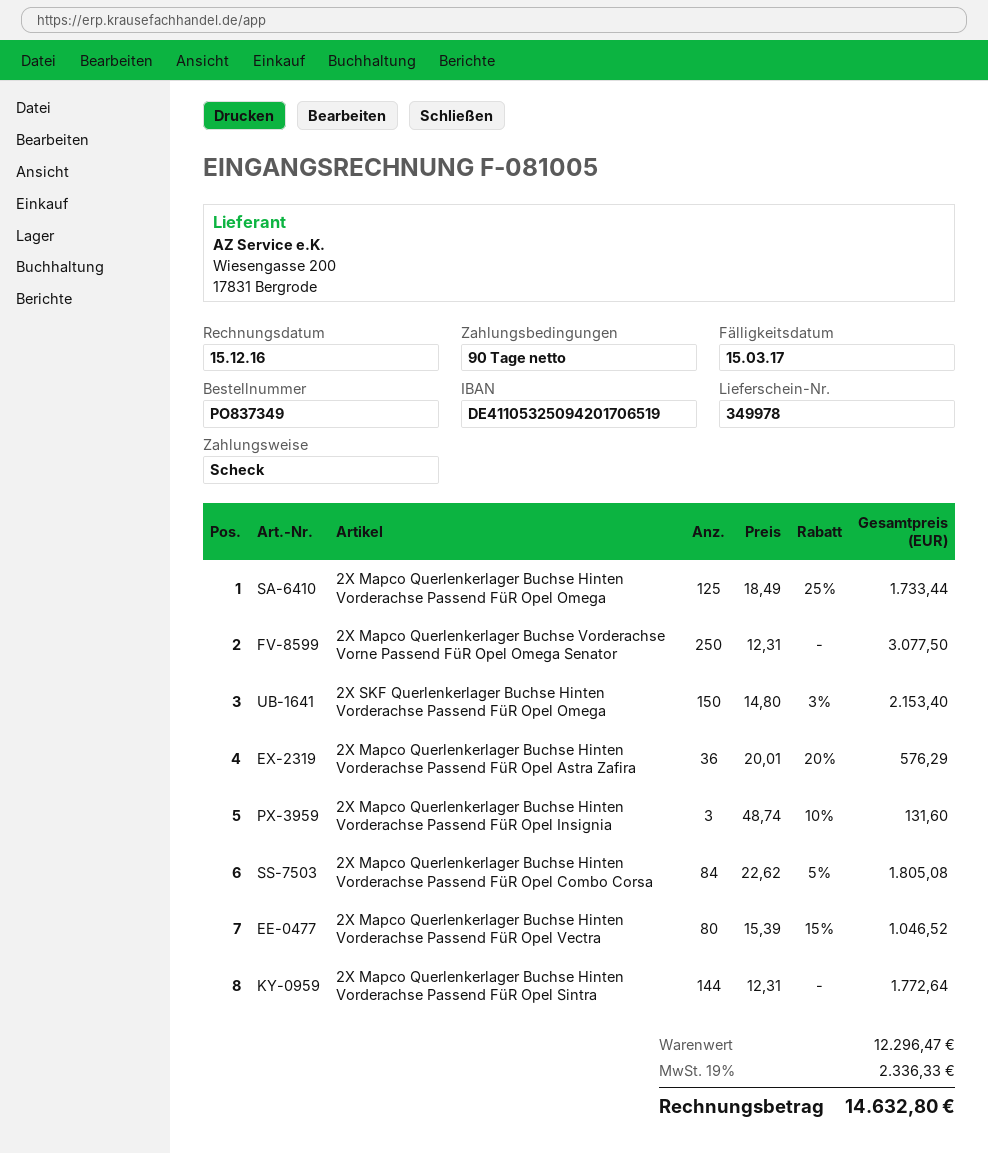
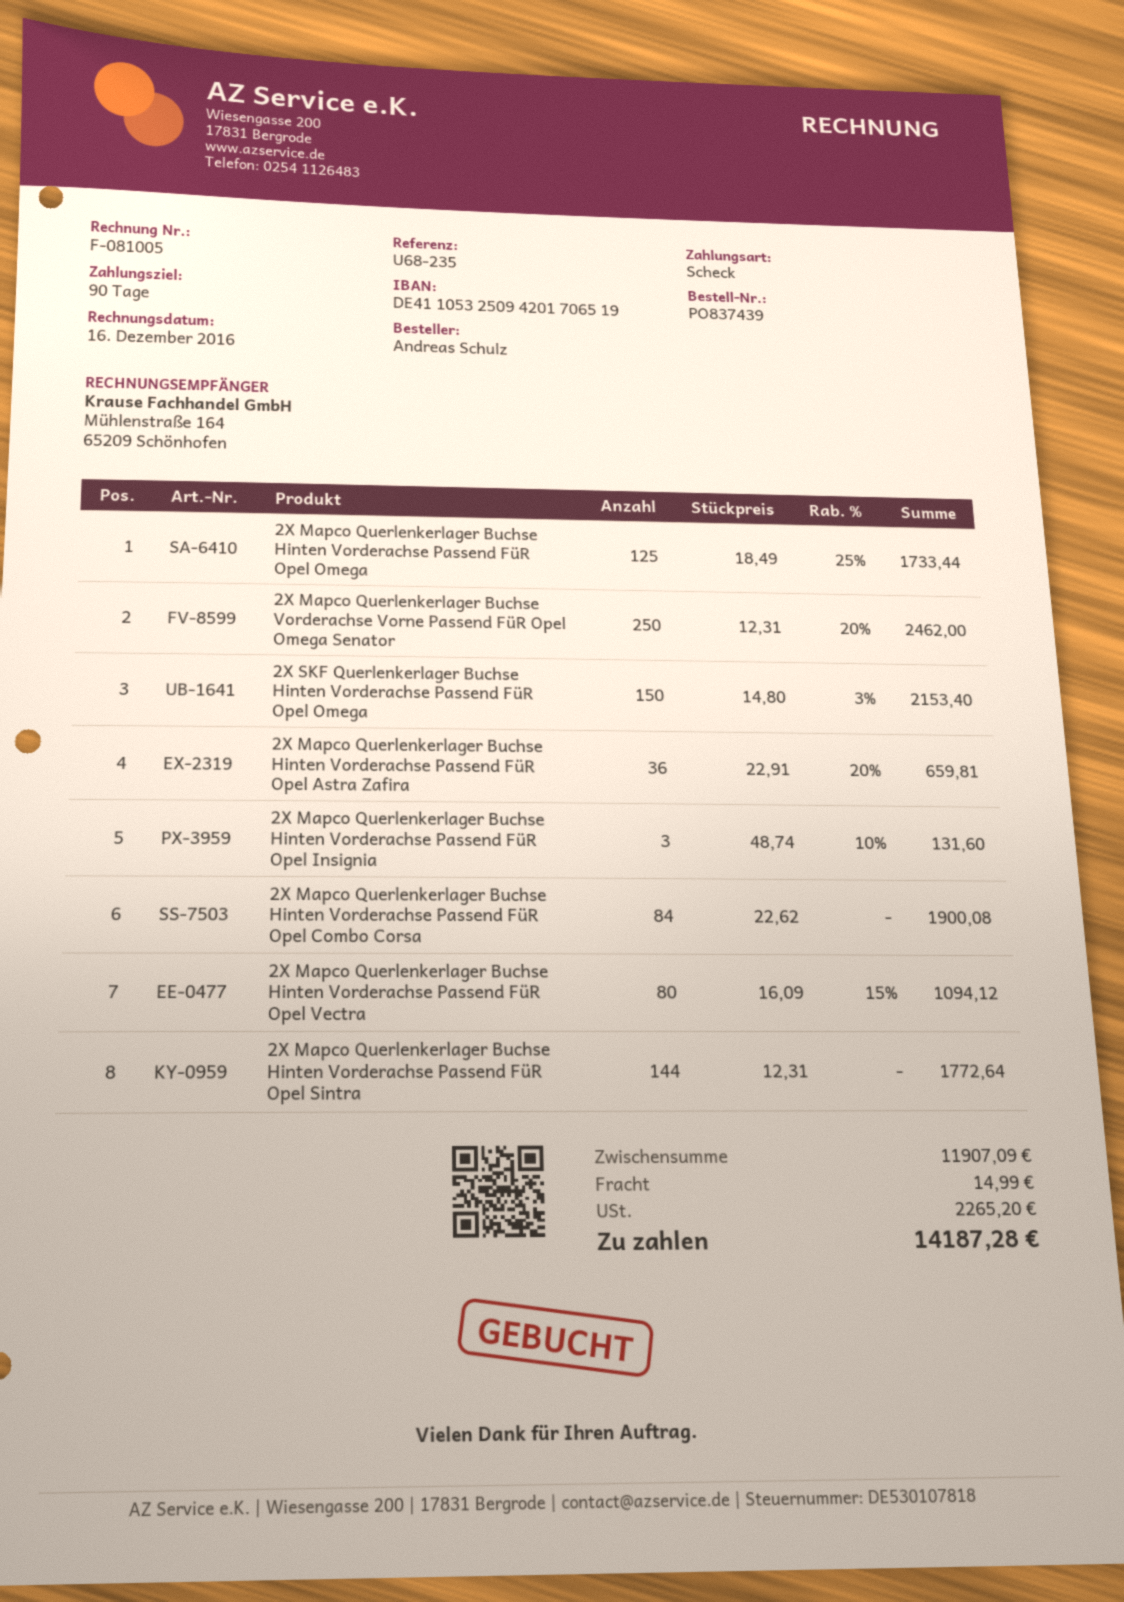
order number: PO837349 -> PO837439
invoice date: 2016-12-15 -> 2016-12-16
2X Mapco Querlenkerlager Buchse Vorderachse Vorne Passend FüR Opel Omega Senator: 250 x 12.31 = 3077.50 -> 250 x 12.31 - 20% = 2462.00
2X Mapco Querlenkerlager Buchse Hinten Vorderachse Passend FüR Opel Astra Zafira: 36 x 20.01 - 20% = 576.29 -> 36 x 22.91 - 20% = 659.81
2X Mapco Querlenkerlager Buchse Hinten Vorderachse Passend FüR Opel Combo Corsa: 84 x 22.62 - 5% = 1805.08 -> 84 x 22.62 = 1900.08
2X Mapco Querlenkerlager Buchse Hinten Vorderachse Passend FüR Opel Vectra: 80 x 15.39 - 15% = 1046.52 -> 80 x 16.09 - 15% = 1094.12
subtotal: 12296.47 -> 11907.09
shipping: none -> 14.99
tax: 2336.33 -> 2265.20
total: 14632.80 -> 14187.28

